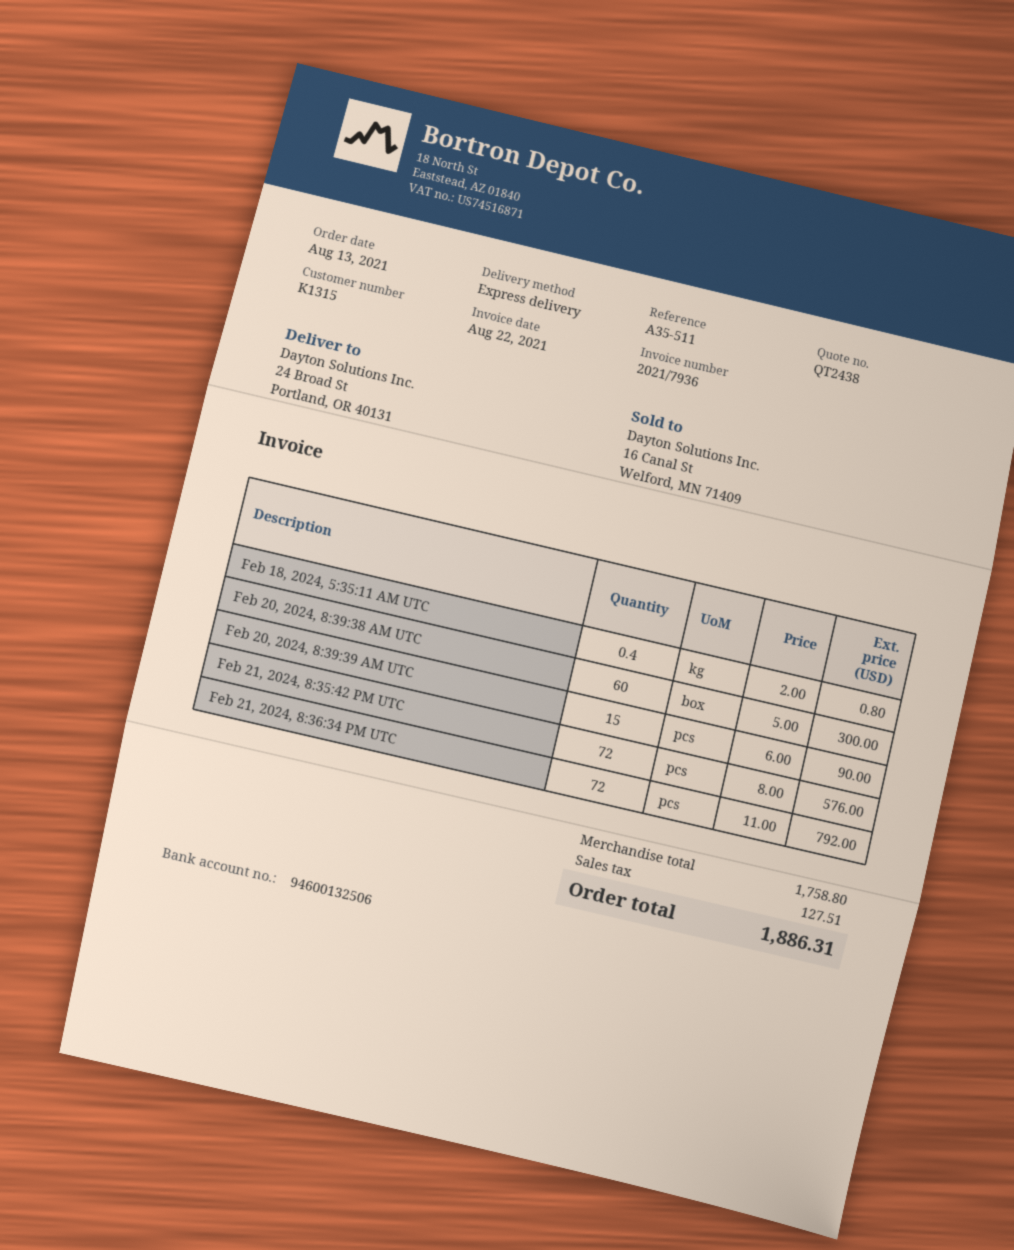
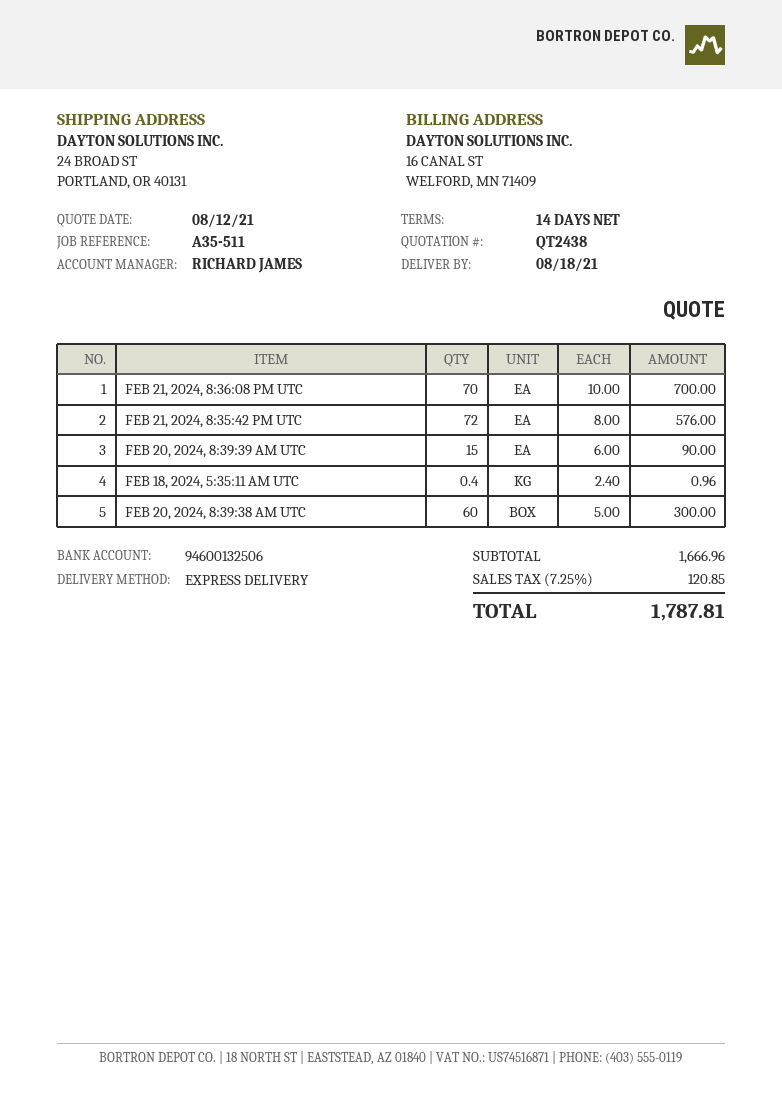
Feb 18, 2024, 5:35:11 AM UTC: 0.4 x 2.00 = 0.80 -> 0.4 x 2.40 = 0.96
Feb 21, 2024, 8:36:34 PM UTC: 72 x 11.00 = 792.00 -> none
FEB 21, 2024, 8:36:08 PM UTC: none -> 70 x 10.00 = 700.00
subtotal: 1758.80 -> 1666.96
tax: 127.51 -> 120.85
total: 1886.31 -> 1787.81

